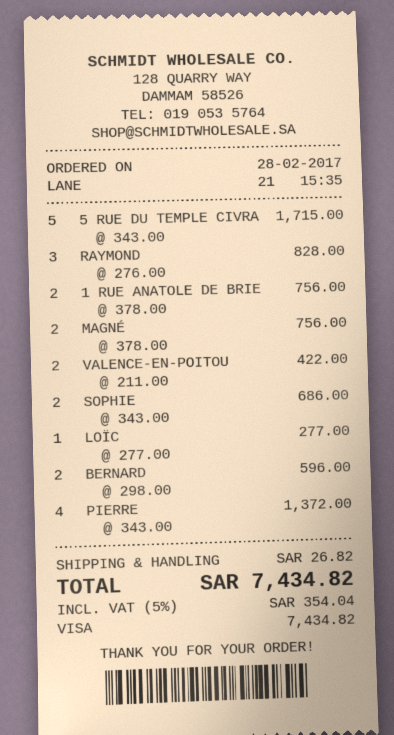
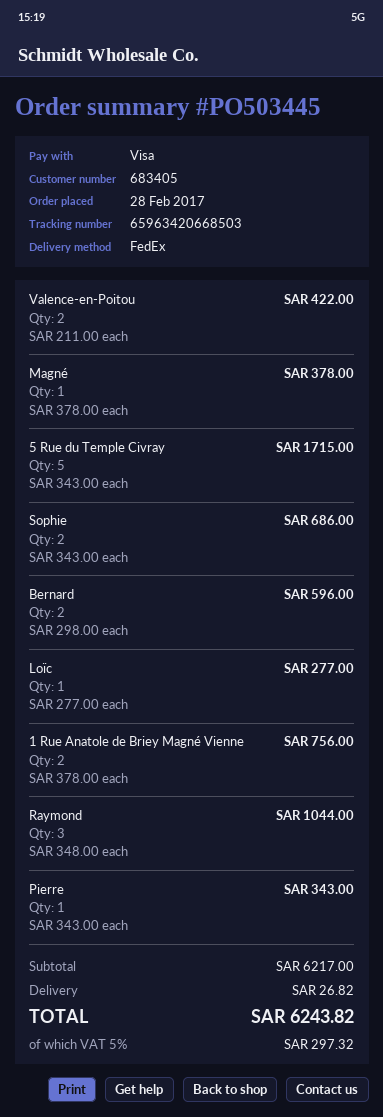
RAYMOND: 3 x 276.00 = 828.00 -> 3 x 348.00 = 1044.00
MAGNÉ: 2 x 378.00 = 756.00 -> 1 x 378.00 = 378.00
PIERRE: 4 x 343.00 = 1372.00 -> 1 x 343.00 = 343.00
tax: 5% = 354.04 -> 5% = 297.32
total: 7434.82 -> 6243.82

